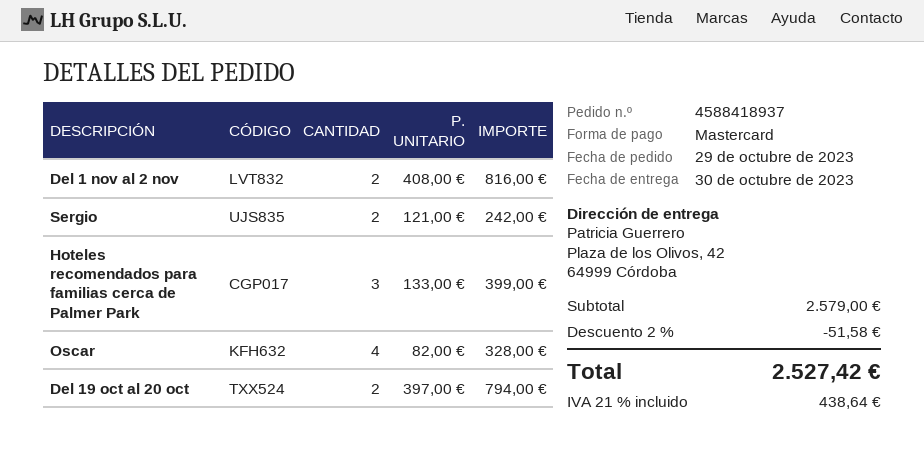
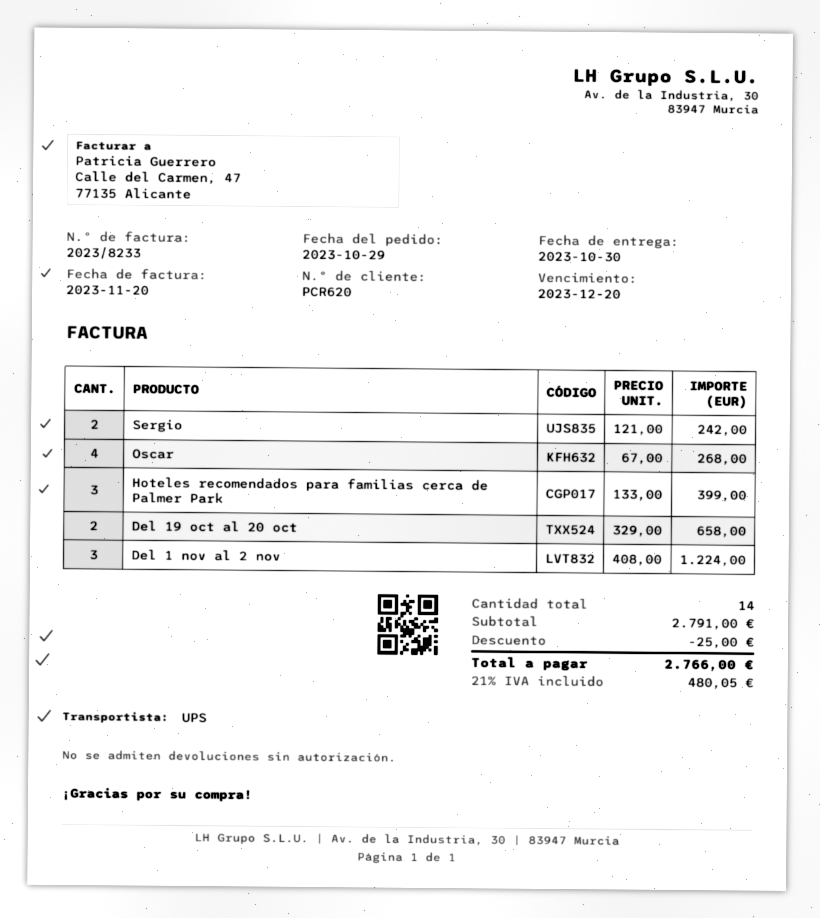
Del 1 nov al 2 nov: 2 x 408.00 = 816.00 -> 3 x 408.00 = 1224.00
Oscar: 4 x 82.00 = 328.00 -> 4 x 67.00 = 268.00
Del 19 oct al 20 oct: 2 x 397.00 = 794.00 -> 2 x 329.00 = 658.00
subtotal: 2579.00 -> 2791.00
discount: 51.58 -> 25.00
tax: 21% = 438.64 -> 21% = 480.05
total: 2527.42 -> 2766.00

